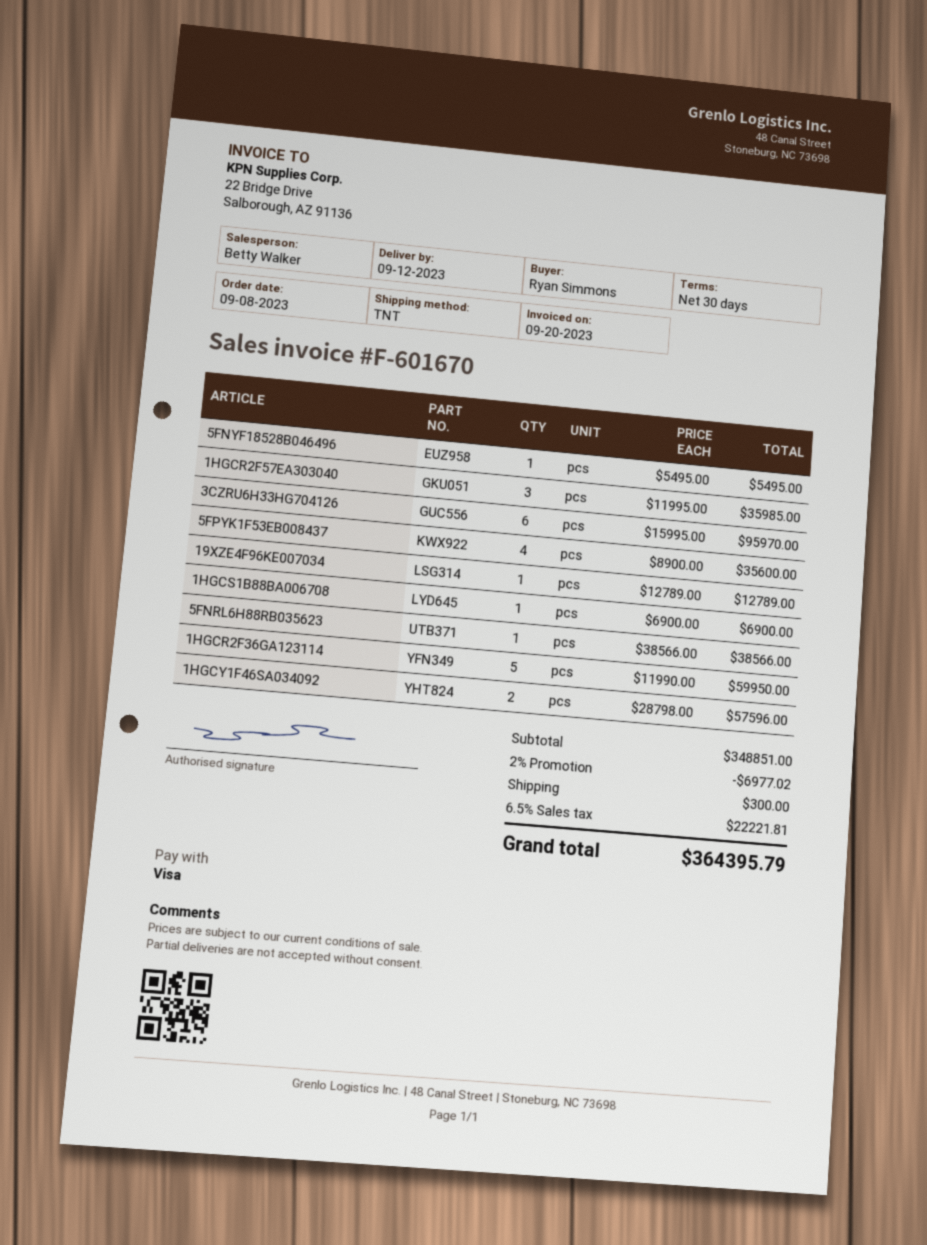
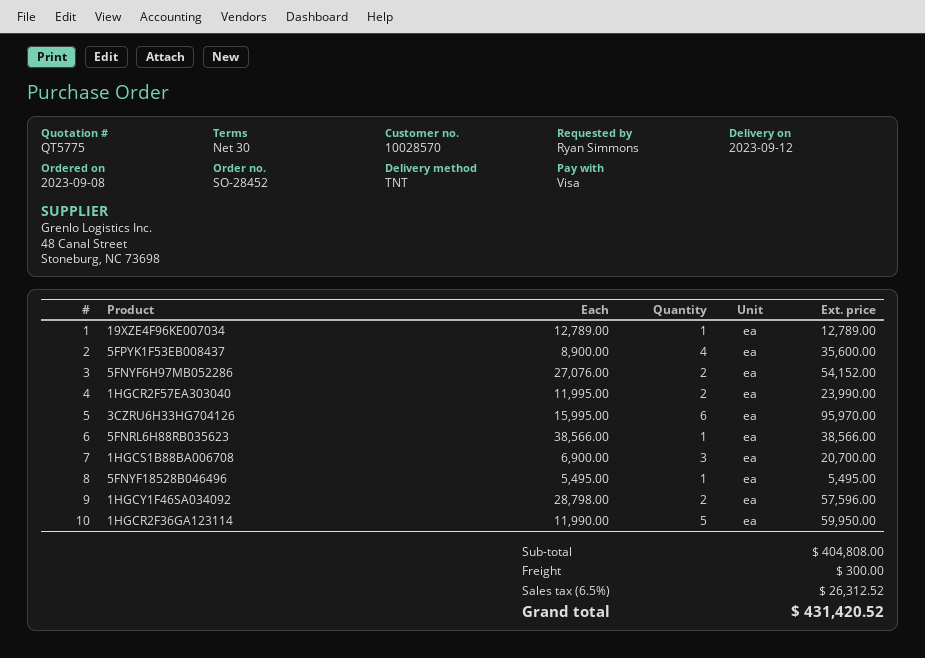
1HGCR2F57EA303040: 3 x 11995.00 = 35985.00 -> 2 x 11995.00 = 23990.00
1HGCS1B88BA006708: 1 x 6900.00 = 6900.00 -> 3 x 6900.00 = 20700.00
5FNYF6H97MB052286: none -> 2 x 27076.00 = 54152.00
subtotal: 348851.00 -> 404808.00
discount: 2% = 6977.02 -> none
tax: 6.5% = 22221.81 -> 6.5% = 26312.52
total: 364395.79 -> 431420.52

